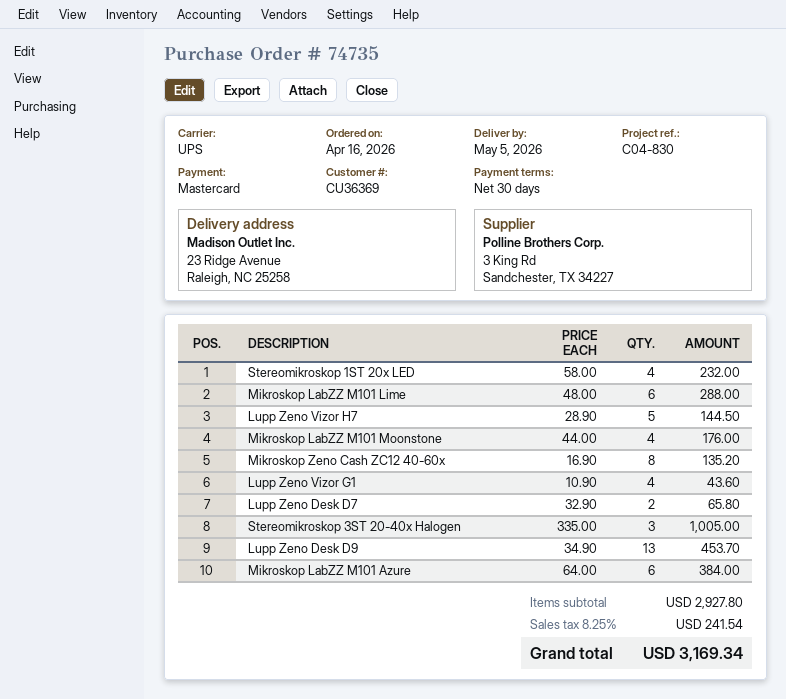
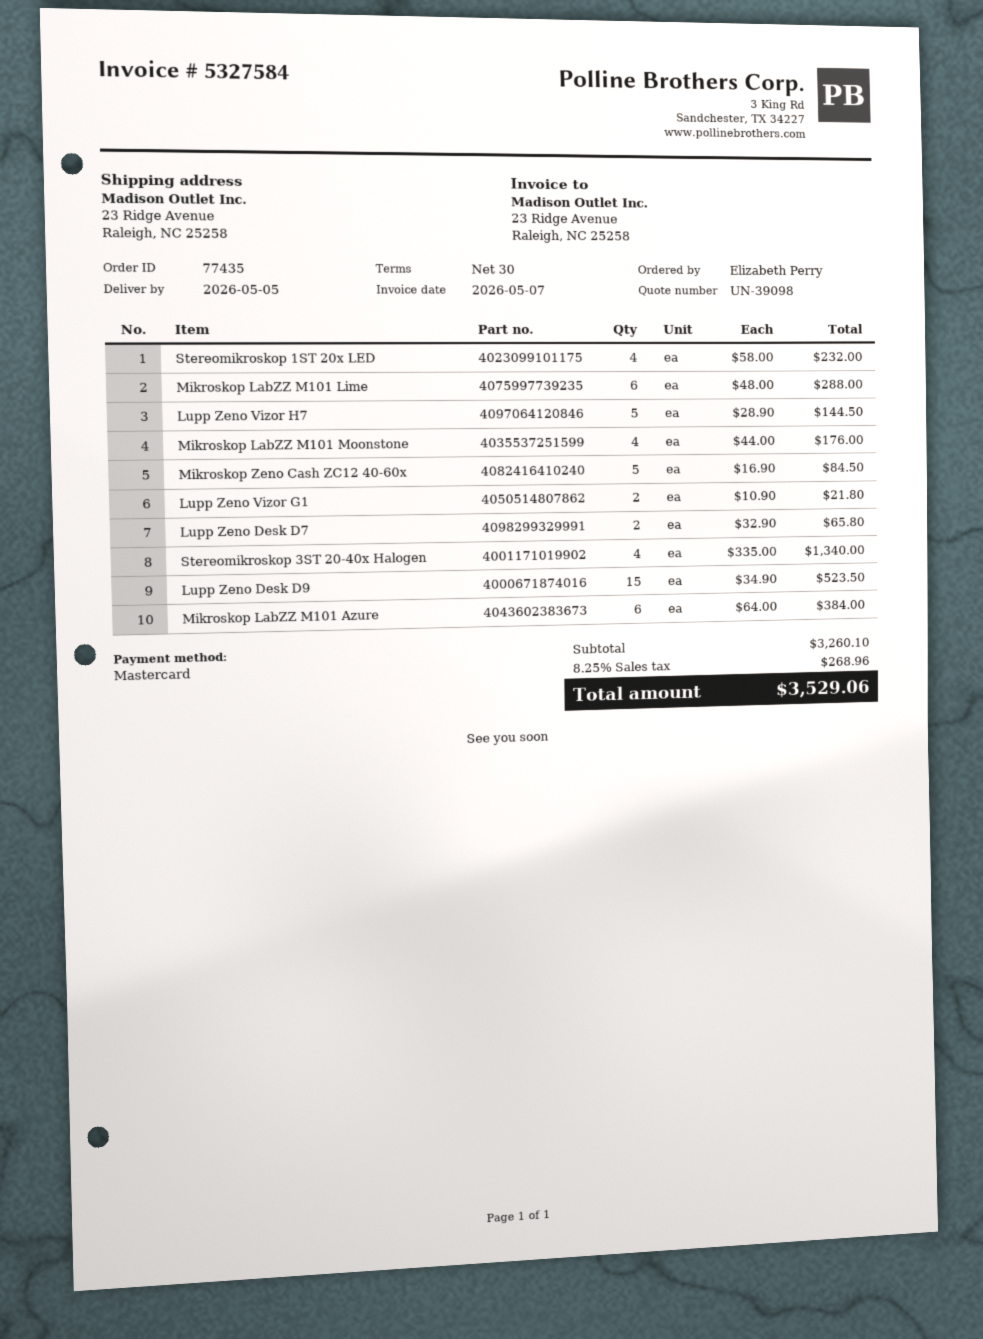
order number: 74735 -> 77435
Mikroskop Zeno Cash ZC12 40-60x: 8 x 16.90 = 135.20 -> 5 x 16.90 = 84.50
Lupp Zeno Vizor G1: 4 x 10.90 = 43.60 -> 2 x 10.90 = 21.80
Stereomikroskop 3ST 20-40x Halogen: 3 x 335.00 = 1005.00 -> 4 x 335.00 = 1340.00
Lupp Zeno Desk D9: 13 x 34.90 = 453.70 -> 15 x 34.90 = 523.50
subtotal: 2927.80 -> 3260.10
tax: 8.25% = 241.54 -> 8.25% = 268.96
total: 3169.34 -> 3529.06

